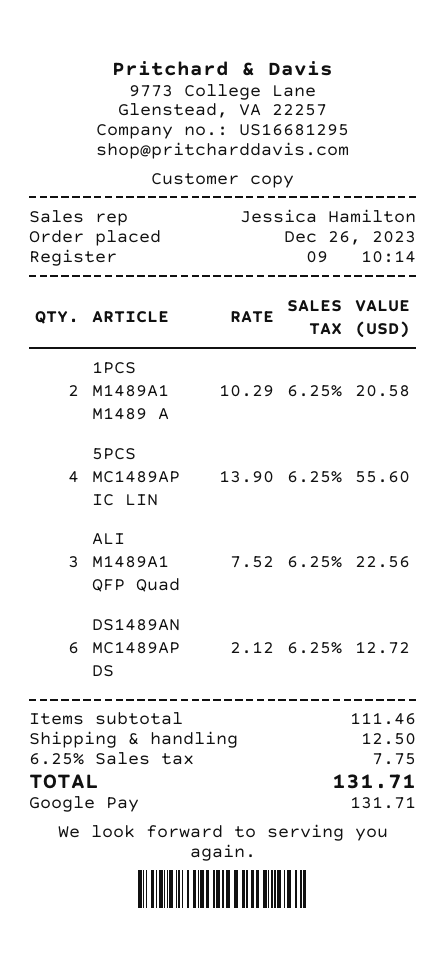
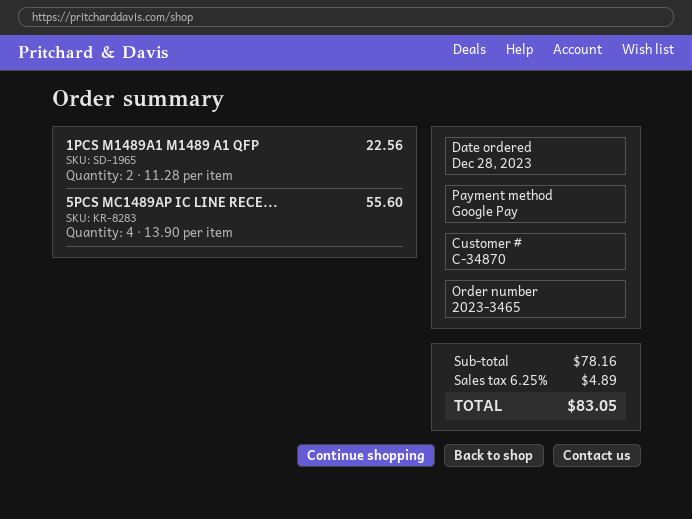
order date: 2023-12-26 -> 2023-12-28
1PCS M1489A1 M1489 A: 2 x 10.29 = 20.58 -> 2 x 11.28 = 22.56
ALI M1489A1 QFP Quad: 3 x 7.52 = 22.56 -> none
DS1489AN MC1489AP DS: 6 x 2.12 = 12.72 -> none
subtotal: 111.46 -> 78.16
shipping: 12.50 -> none
tax: 6.25% = 7.75 -> 6.25% = 4.89
total: 131.71 -> 83.05

